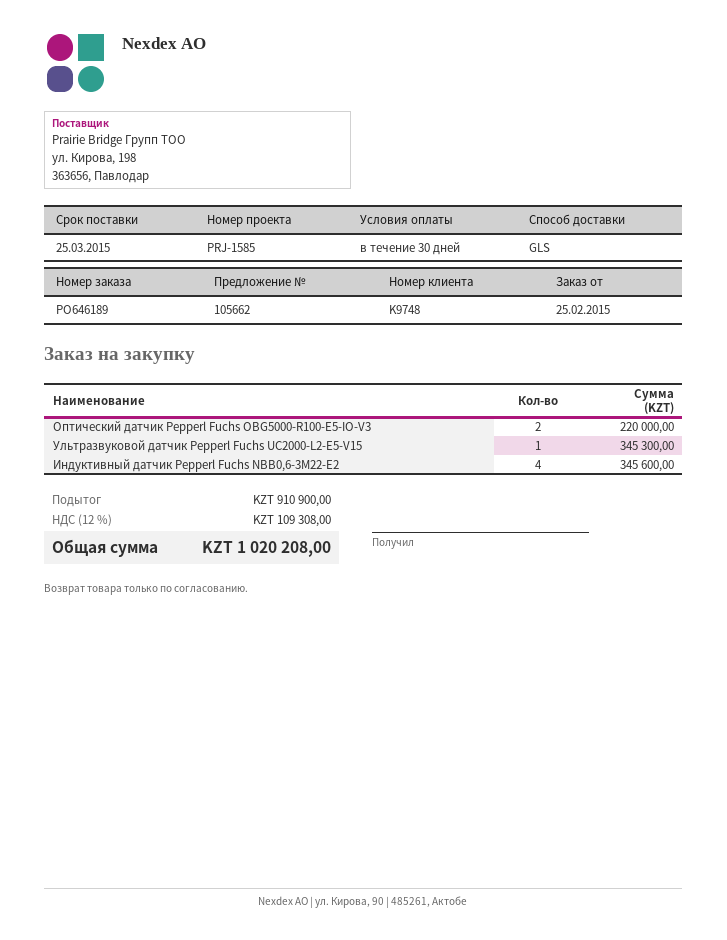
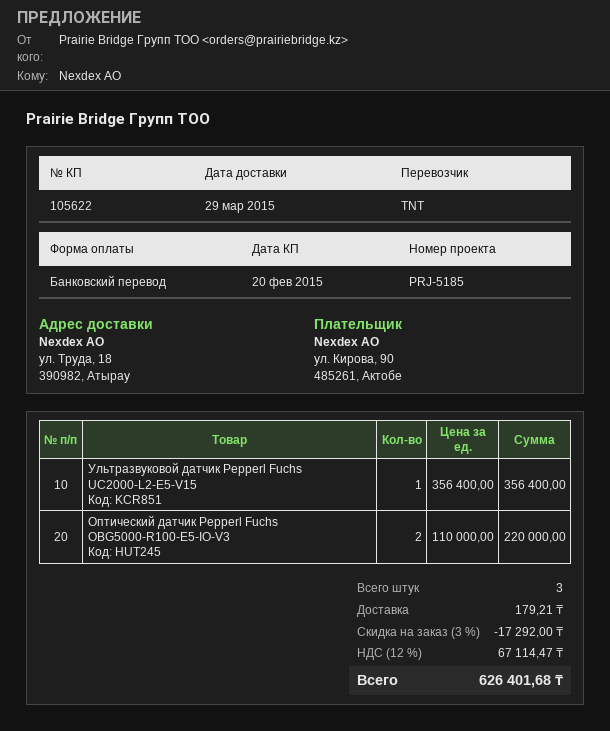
quote number: 105662 -> 105622
delivery date: 2015-03-25 -> 2015-03-29
reference: PRJ-1585 -> PRJ-5185
shipping method: GLS -> TNT
Ультразвуковой датчик Pepperl Fuchs UC2000-L2-E5-V15: 1 for 345300.00 -> 1 for 356400.00
Индуктивный датчик Pepperl Fuchs NBB0,6-3M22-E2: 4 for 345600.00 -> none
discount: none -> 3% = 17292.00
shipping: none -> 179.21
tax: 12% = 109308.00 -> 12% = 67114.47
total: 1020208.00 -> 626401.68

